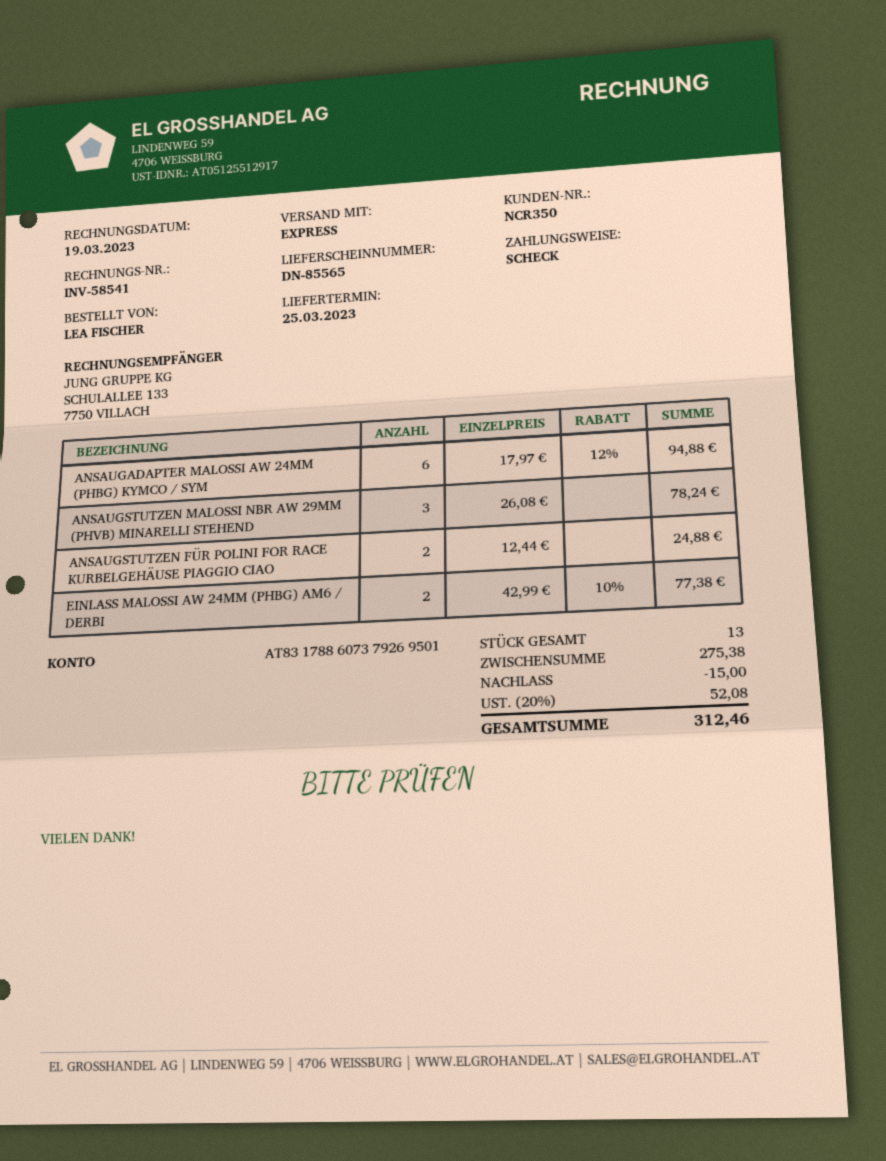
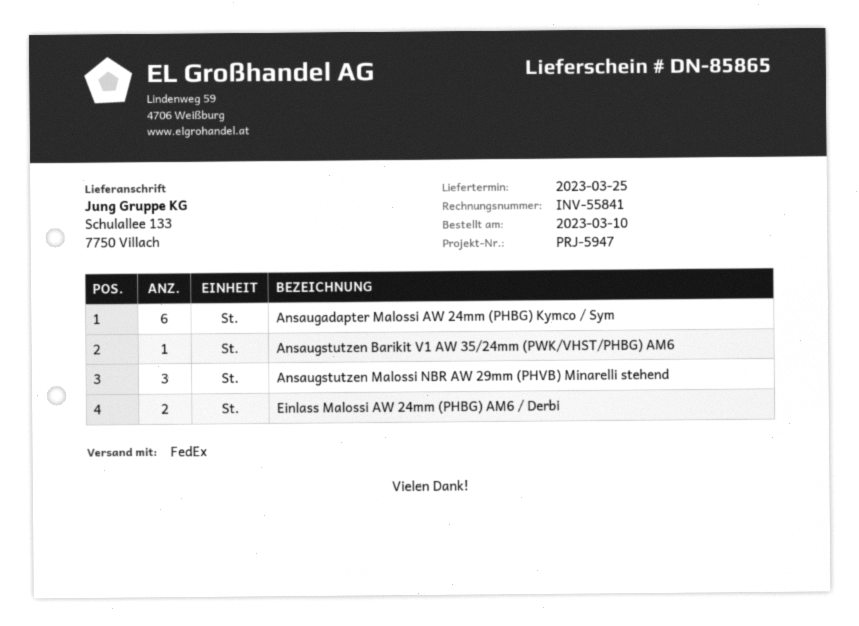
delivery note number: DN-85565 -> DN-85865
invoice number: INV-58541 -> INV-55841
shipping method: express -> FedEx
ANSAUGSTUTZEN FÜR POLINI FOR RACE KURBELGEHÄUSE PIAGGIO CIAO: 2 -> none
Ansaugstutzen Barikit V1 AW 35/24mm (PWK/VHST/PHBG) AM6: none -> 1

